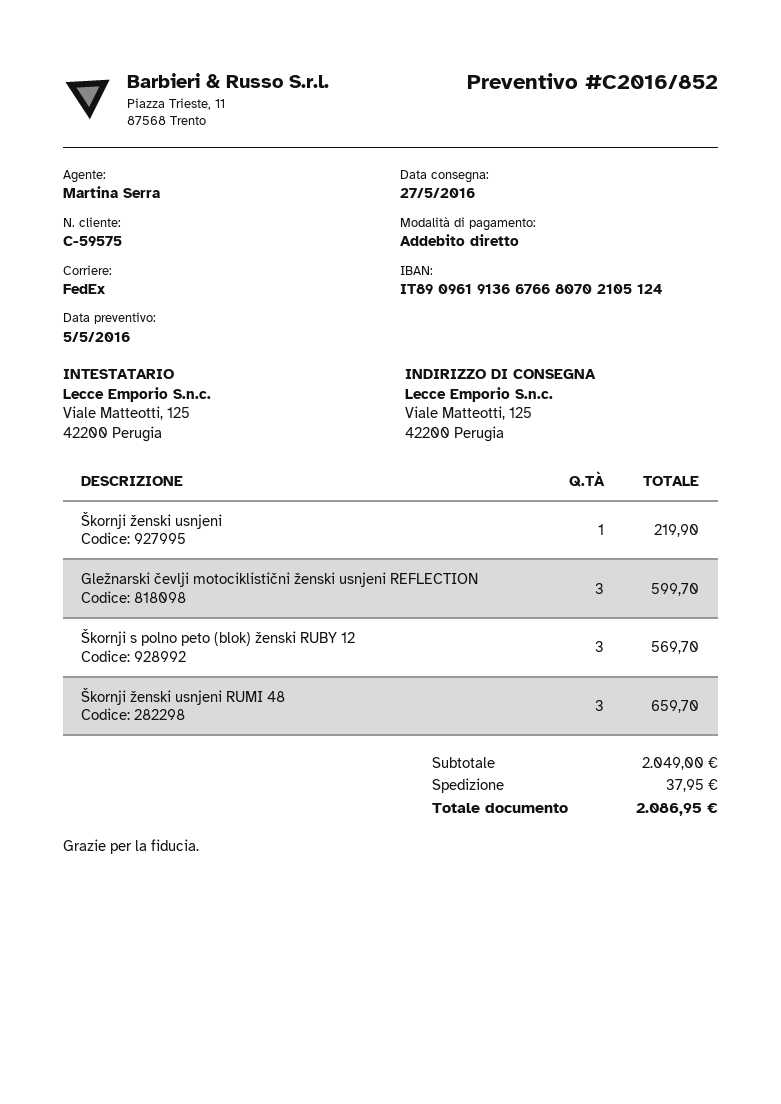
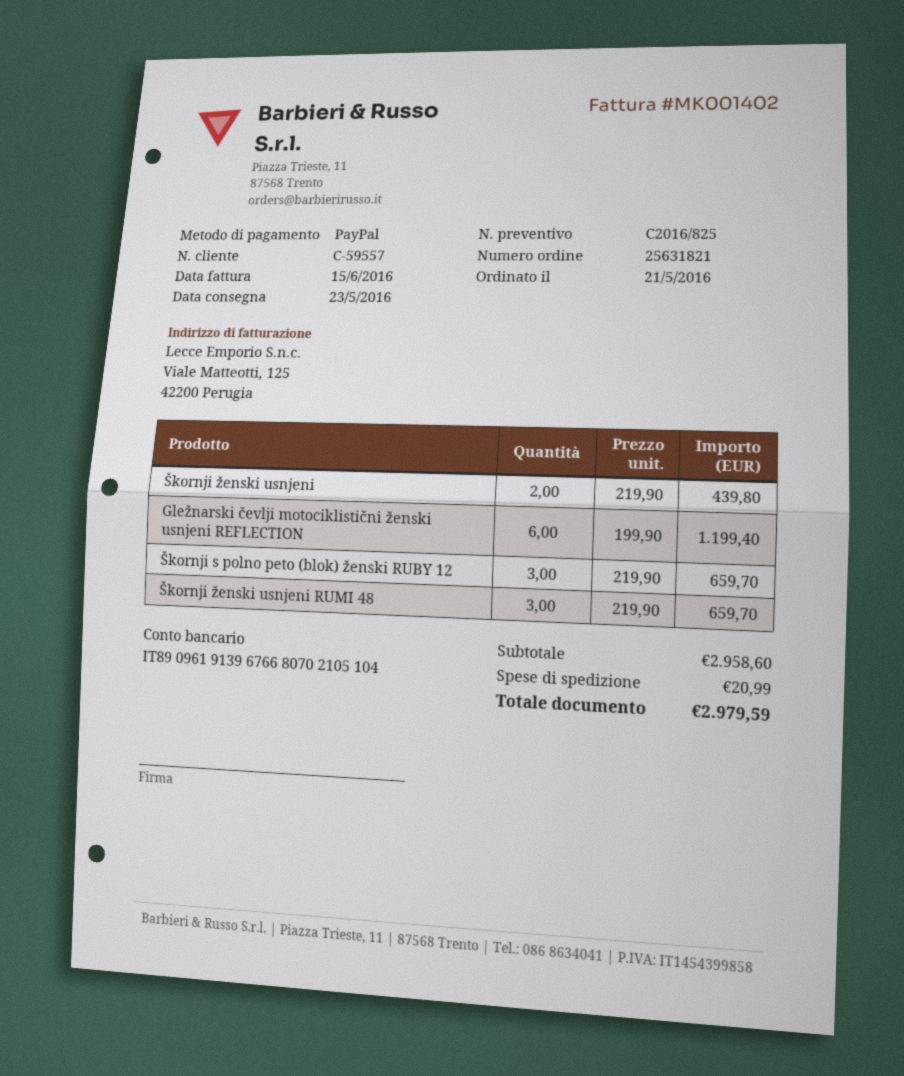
quote number: C2016/852 -> C2016/825
delivery date: 2016-05-27 -> 2016-05-23
customer number: C-59575 -> C-59557
payment method: direct debit -> PayPal
bank account: IT8909619136676680702105124 -> IT8909619139676680702105104
Škornji ženski usnjeni: 1 for 219.90 -> 2 for 439.80
Gležnarski čevlji motociklistični ženski usnjeni REFLECTION: 3 for 599.70 -> 6 for 1199.40
Škornji s polno peto (blok) ženski RUBY 12: 3 for 569.70 -> 3 for 659.70
subtotal: 2049.00 -> 2958.60
shipping: 37.95 -> 20.99
total: 2086.95 -> 2979.59

